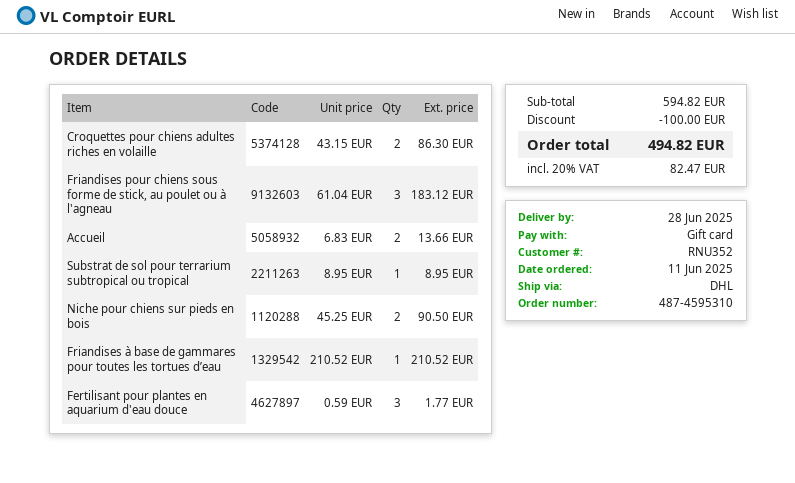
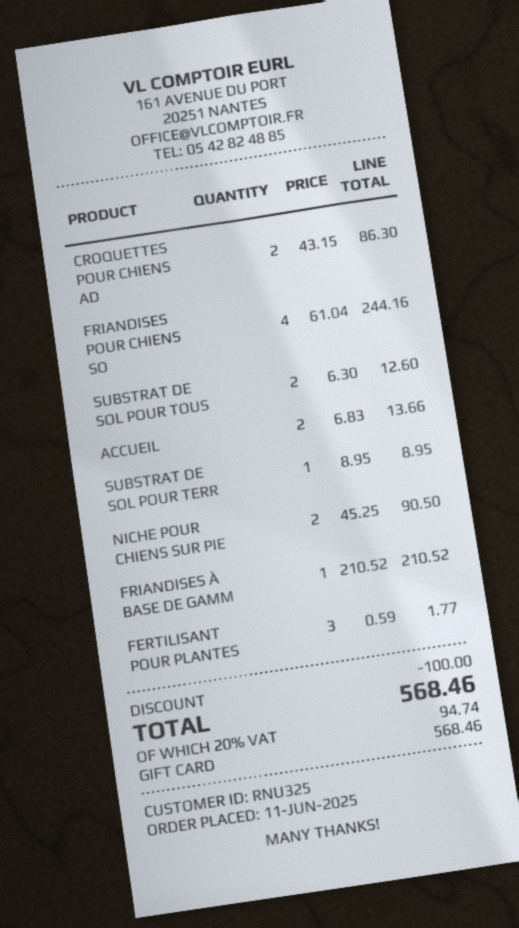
customer number: RNU352 -> RNU325
Friandises pour chiens sous forme de stick, au poulet ou à l'agneau: 3 x 61.04 = 183.12 -> 4 x 61.04 = 244.16
SUBSTRAT DE SOL POUR TOUS: none -> 2 x 6.30 = 12.60
tax: 20% = 82.47 -> 20% = 94.74
total: 494.82 -> 568.46

